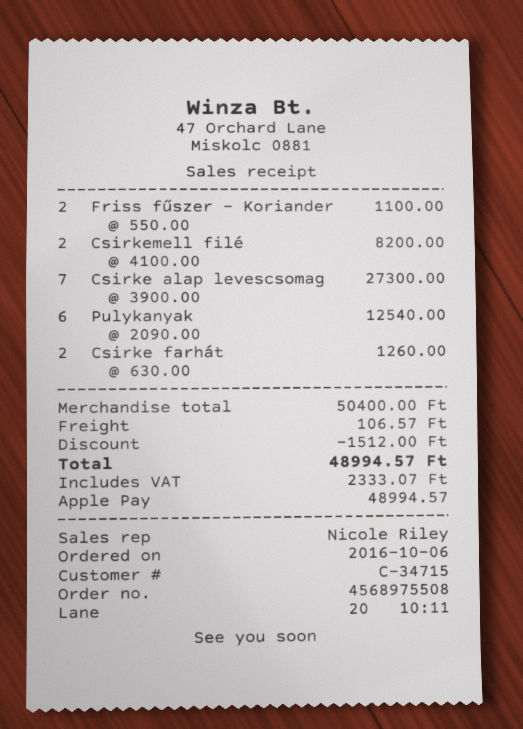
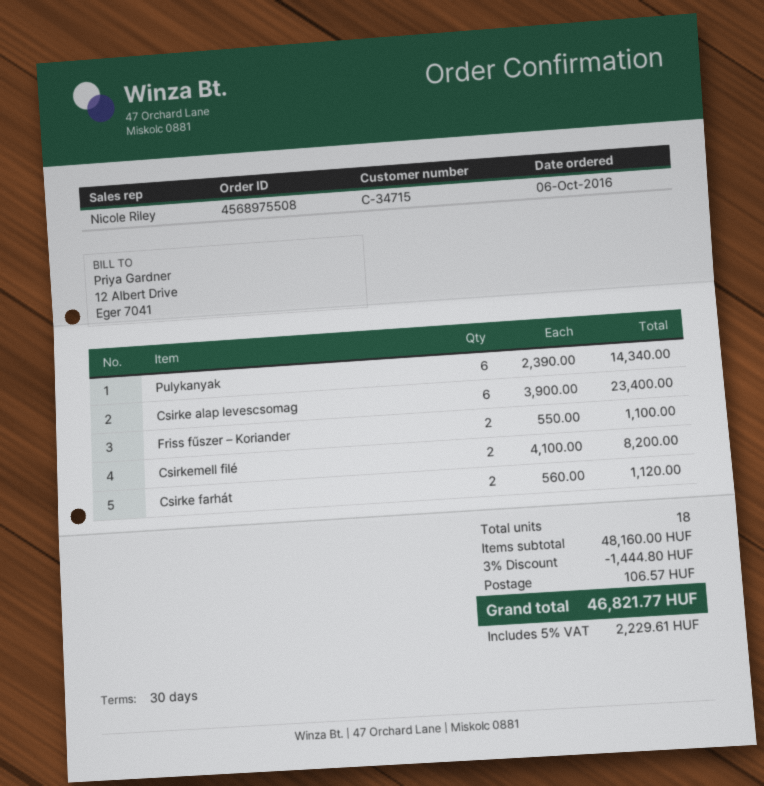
Csirke alap levescsomag: 7 x 3900.00 = 27300.00 -> 6 x 3900.00 = 23400.00
Pulykanyak: 6 x 2090.00 = 12540.00 -> 6 x 2390.00 = 14340.00
Csirke farhát: 2 x 630.00 = 1260.00 -> 2 x 560.00 = 1120.00
subtotal: 50400.00 -> 48160.00
discount: 1512.00 -> 1444.80
tax: 2333.07 -> 2229.61
total: 48994.57 -> 46821.77

